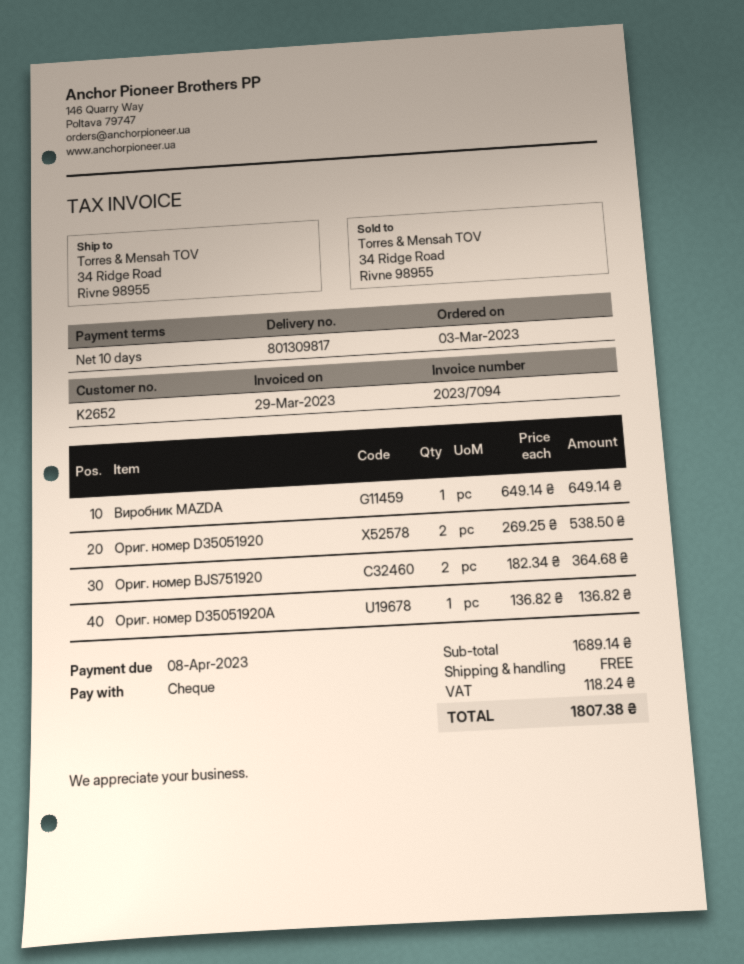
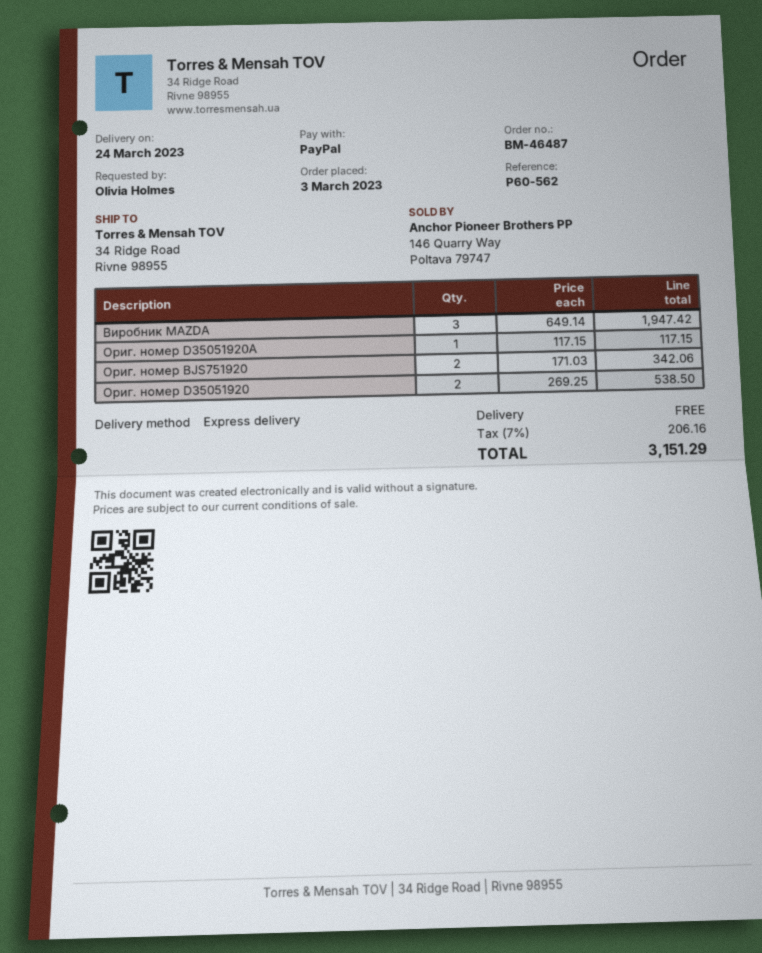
payment method: cheque -> PayPal
Виробник MAZDA: 1 x 649.14 = 649.14 -> 3 x 649.14 = 1947.42
Ориг. номер BJS751920: 2 x 182.34 = 364.68 -> 2 x 171.03 = 342.06
Ориг. номер D35051920A: 1 x 136.82 = 136.82 -> 1 x 117.15 = 117.15
tax: 118.24 -> 206.16
total: 1807.38 -> 3151.29

